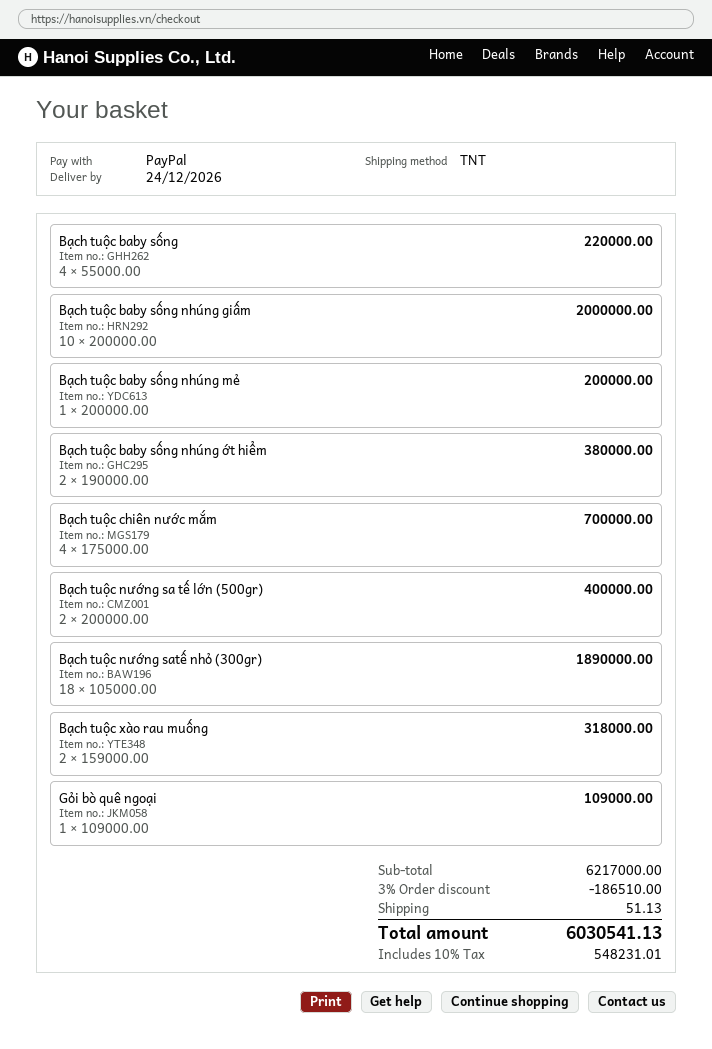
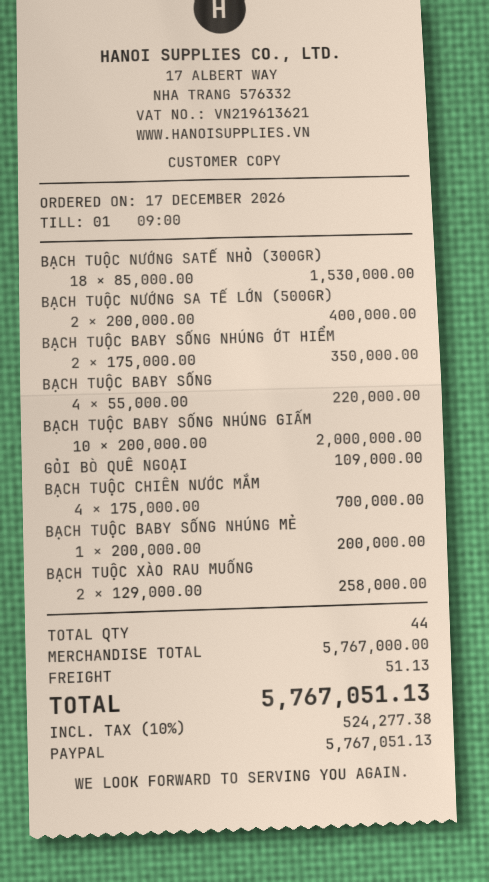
Bạch tuộc baby sống nhúng ớt hiểm: 2 x 190000.00 = 380000.00 -> 2 x 175000.00 = 350000.00
Bạch tuộc nướng satế nhỏ (300gr): 18 x 105000.00 = 1890000.00 -> 18 x 85000.00 = 1530000.00
Bạch tuộc xào rau muống: 2 x 159000.00 = 318000.00 -> 2 x 129000.00 = 258000.00
subtotal: 6217000.00 -> 5767000.00
discount: 3% = 186510.00 -> none
tax: 10% = 548231.01 -> 10% = 524277.38
total: 6030541.13 -> 5767051.13

